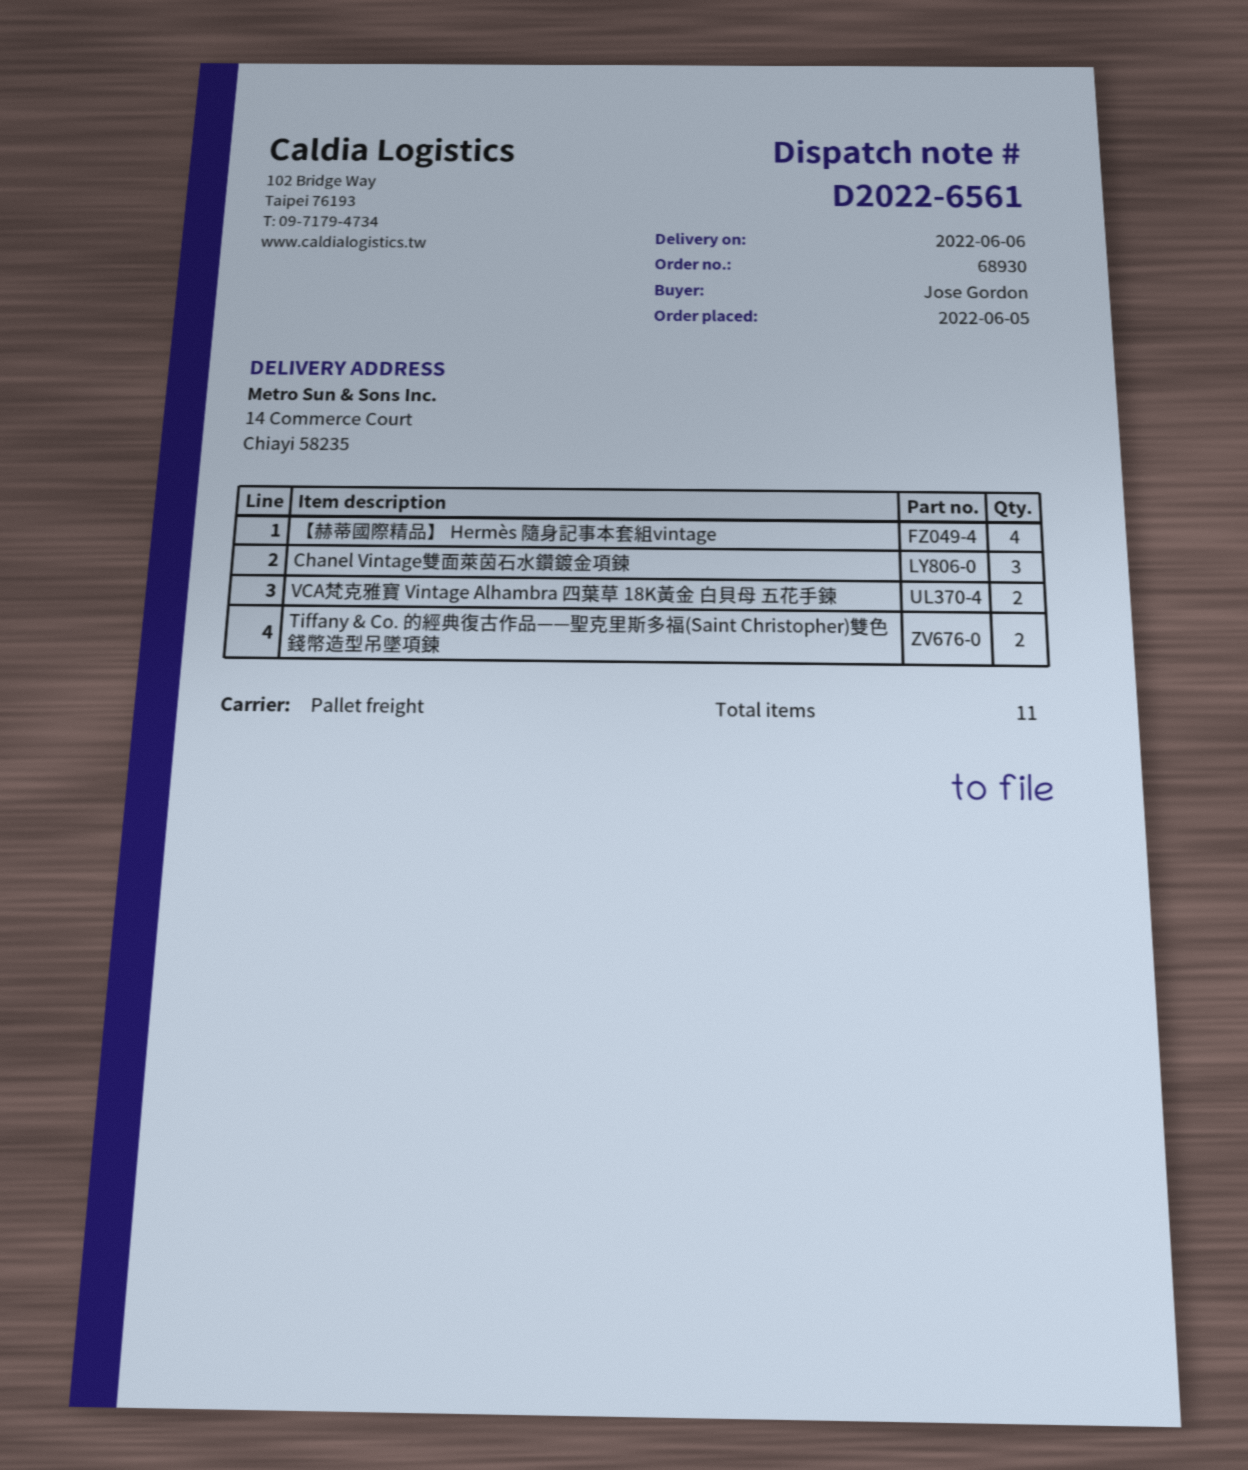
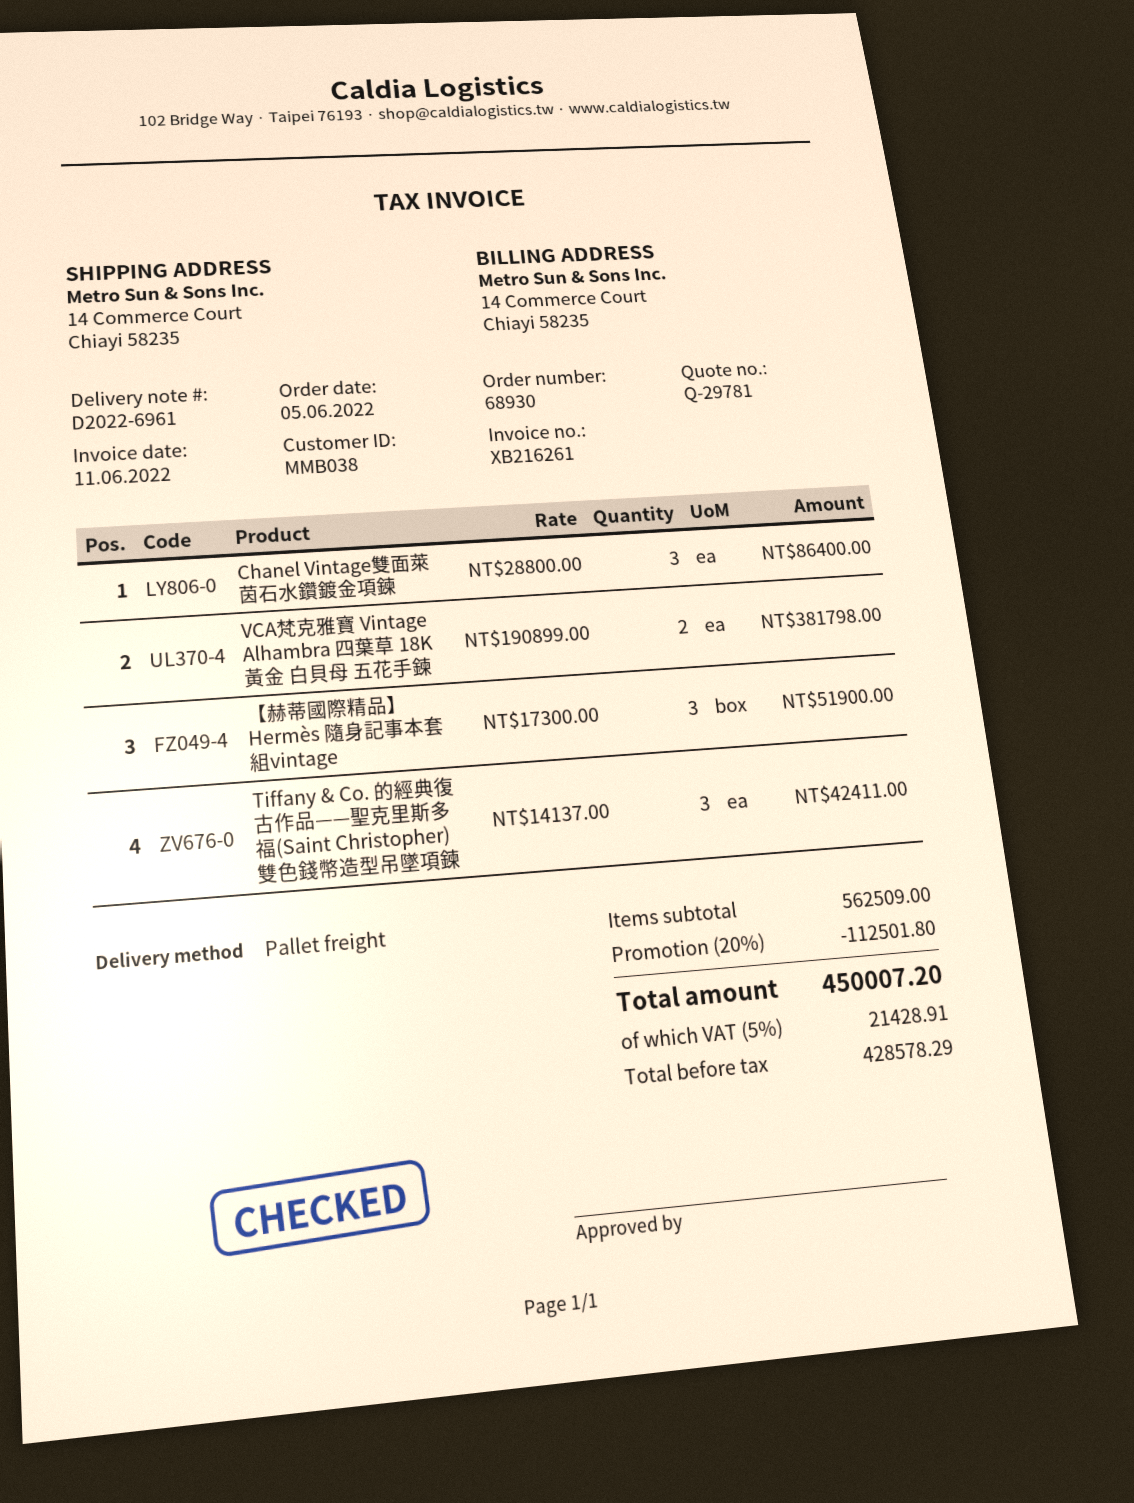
delivery note number: D2022-6561 -> D2022-6961
【赫蒂國際精品】 Hermès 隨身記事本套組vintage: 4 -> 3
Tiffany & Co. 的經典復古作品——聖克里斯多福(Saint Christopher)雙色錢幣造型吊墜項鍊: 2 -> 3

